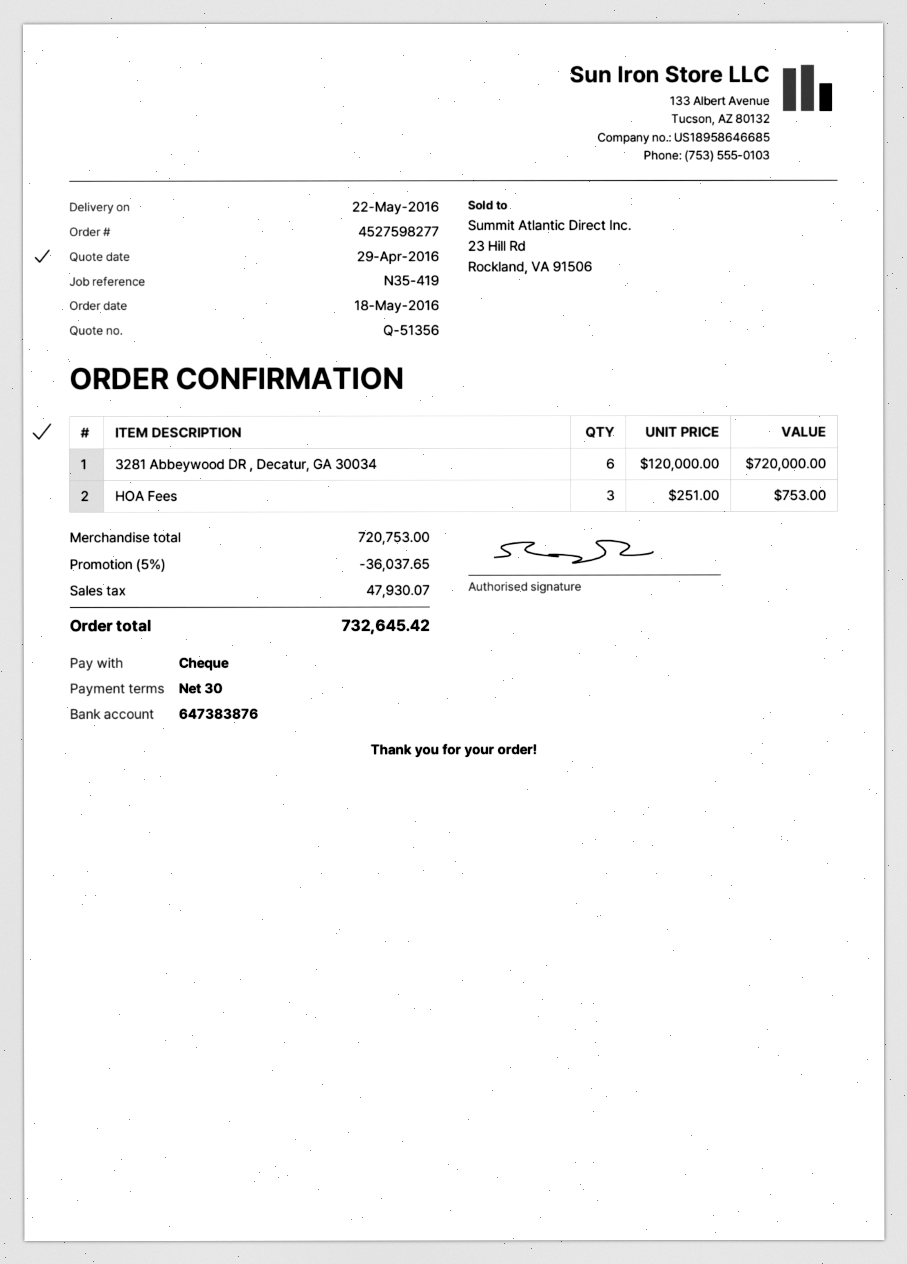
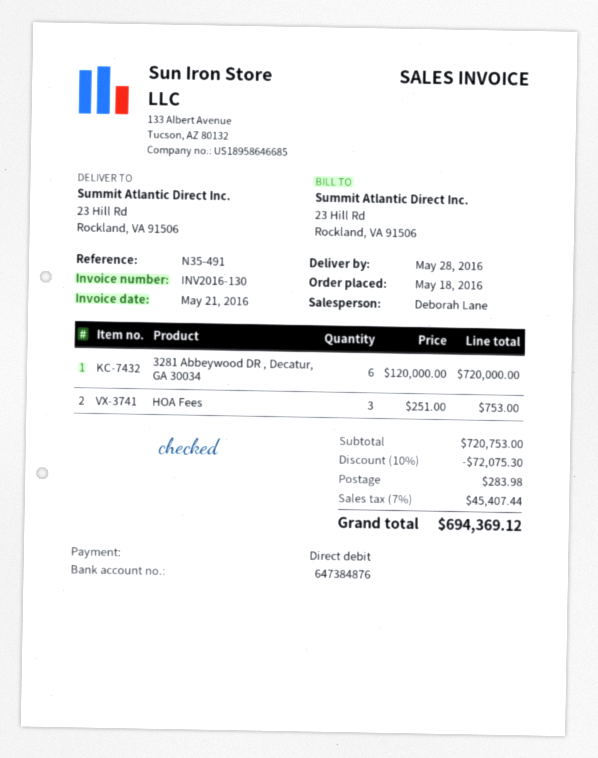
delivery date: 2016-05-22 -> 2016-05-28
reference: N35-419 -> N35-491
payment method: cheque -> direct debit
bank account: 647383876 -> 647384876
discount: 5% = 36037.65 -> 10% = 72075.30
shipping: none -> 283.98
tax: 47930.07 -> 45407.44
total: 732645.42 -> 694369.12

